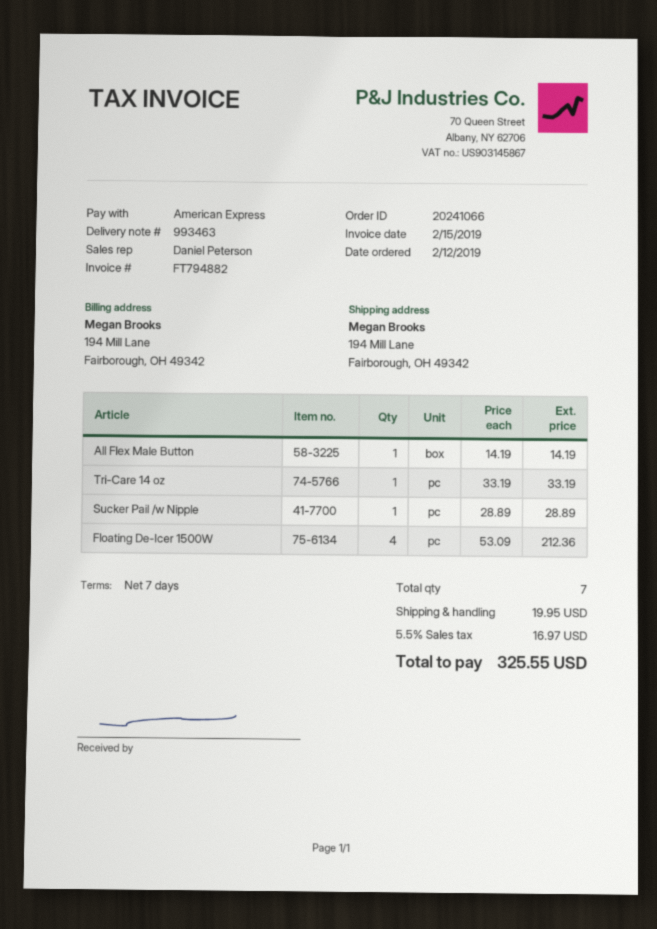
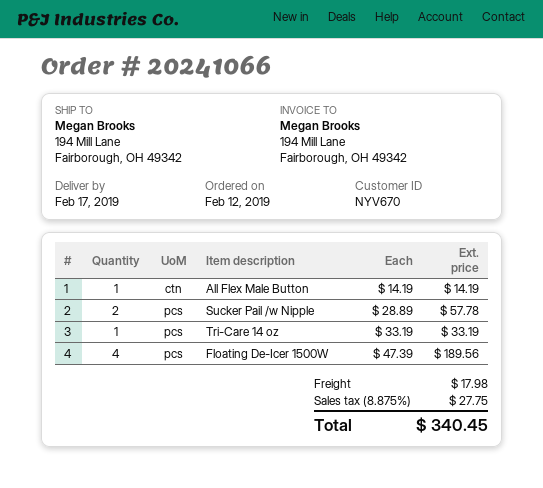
Sucker Pail /w Nipple: 1 x 28.89 = 28.89 -> 2 x 28.89 = 57.78
Floating De-Icer 1500W: 4 x 53.09 = 212.36 -> 4 x 47.39 = 189.56
shipping: 19.95 -> 17.98
tax: 5.5% = 16.97 -> 8.875% = 27.75
total: 325.55 -> 340.45

